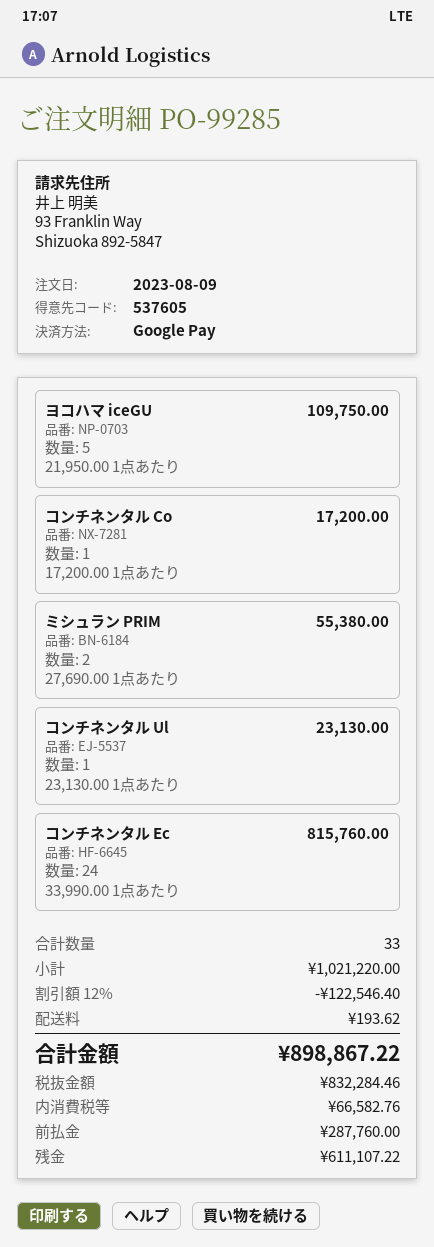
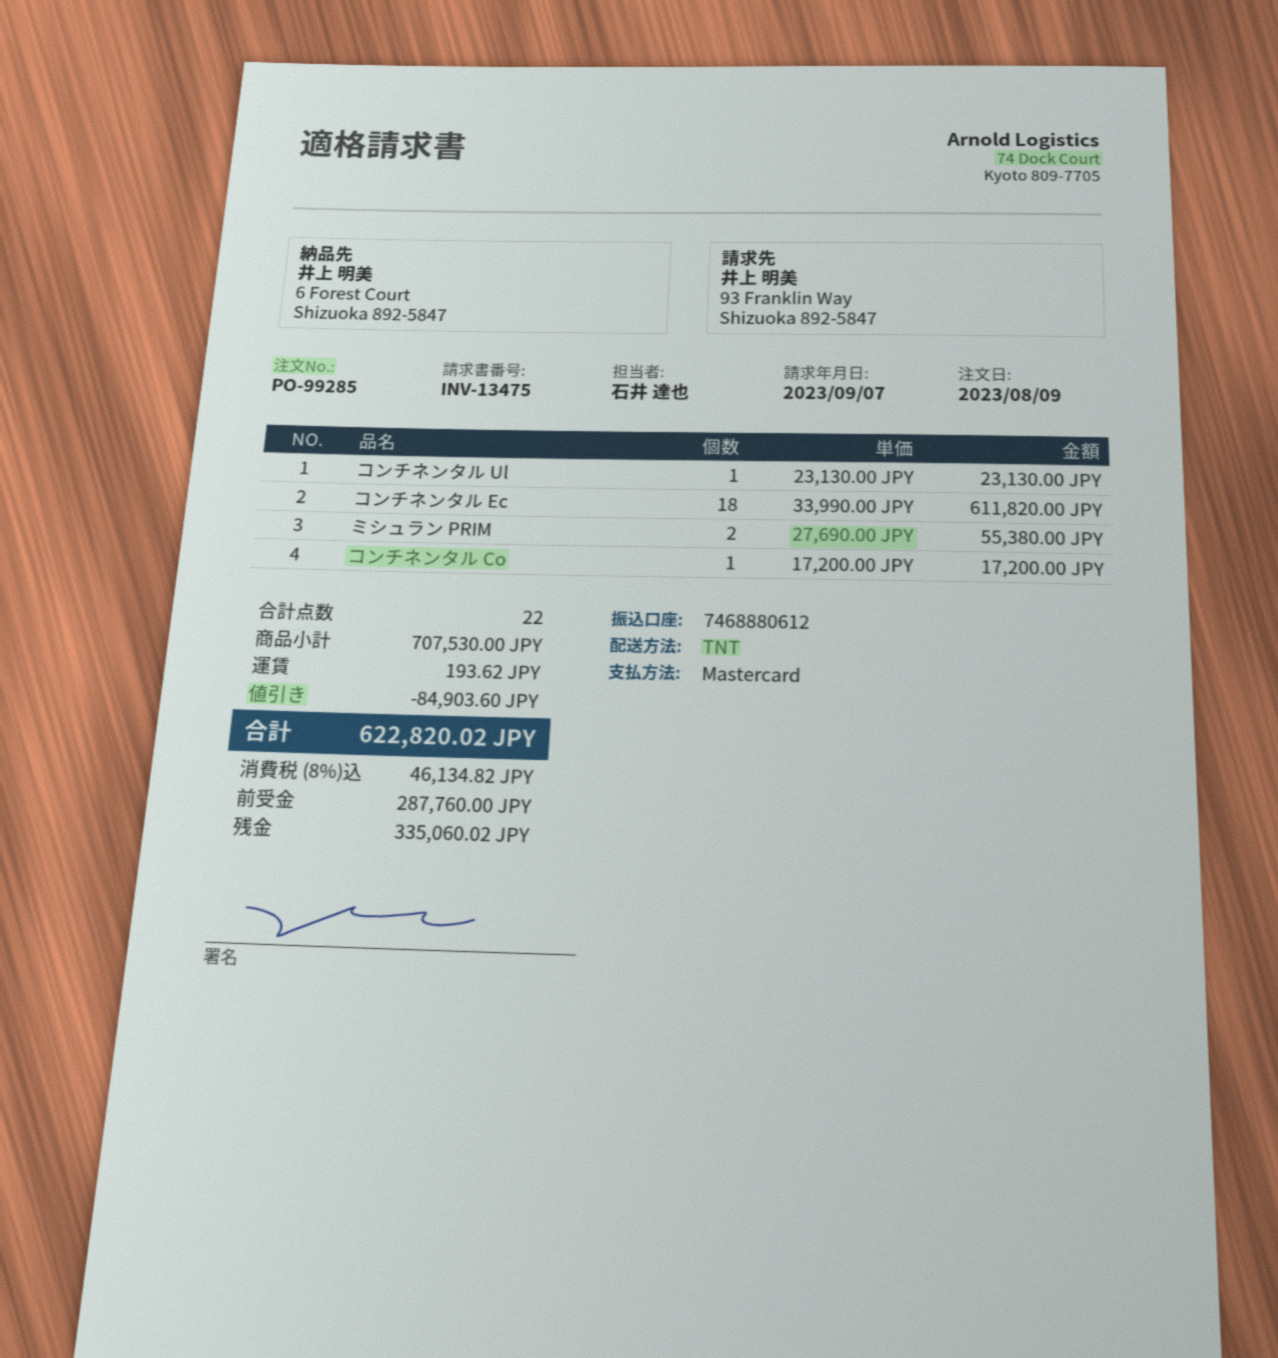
payment method: Google Pay -> Mastercard
ヨコハマ iceGU: 5 x 21950.00 = 109750.00 -> none
コンチネンタル Ec: 24 x 33990.00 = 815760.00 -> 18 x 33990.00 = 611820.00
total quantity: 33 -> 22
subtotal: 1021220.00 -> 707530.00
discount: 122546.40 -> 84903.60
tax: 66582.76 -> 46134.82
total: 898867.22 -> 622820.02
balance: 611107.22 -> 335060.02

